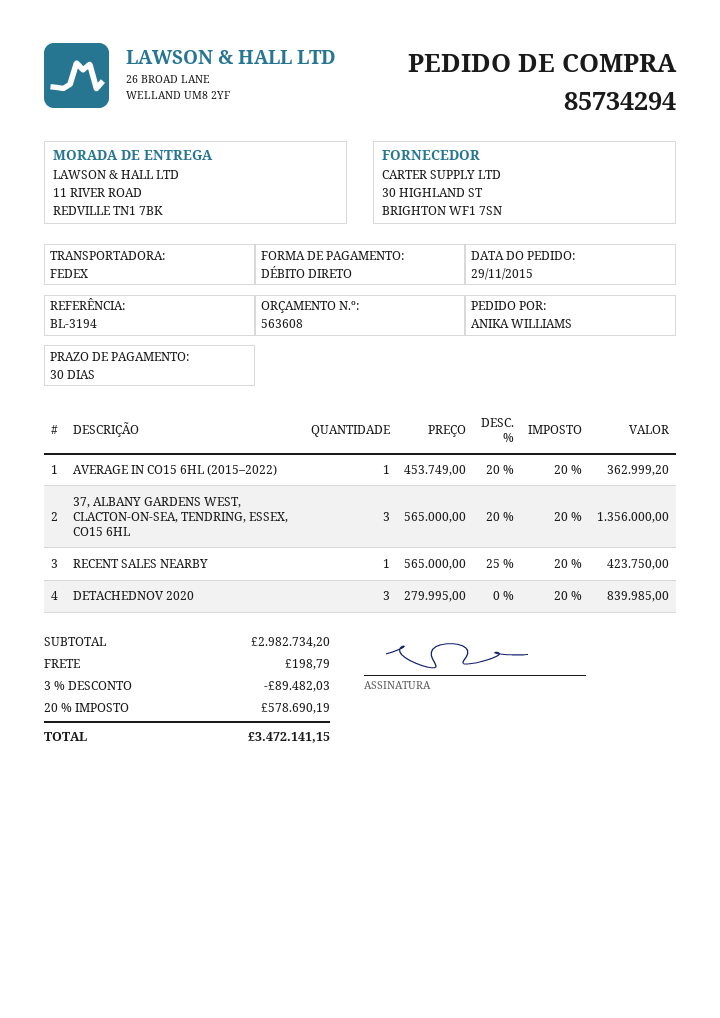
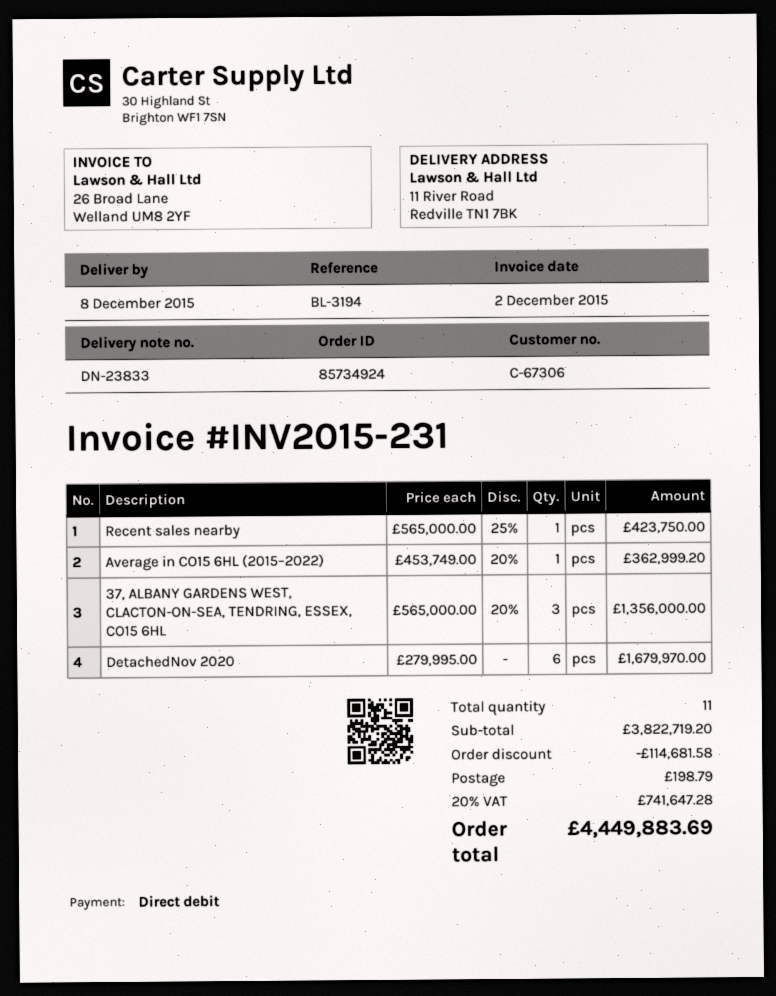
order number: 85734294 -> 85734924
DETACHEDNOV 2020: 3 x 279995.00 = 839985.00 -> 6 x 279995.00 = 1679970.00
subtotal: 2982734.20 -> 3822719.20
discount: 89482.03 -> 114681.58
tax: 20% = 578690.19 -> 20% = 741647.28
total: 3472141.15 -> 4449883.69

